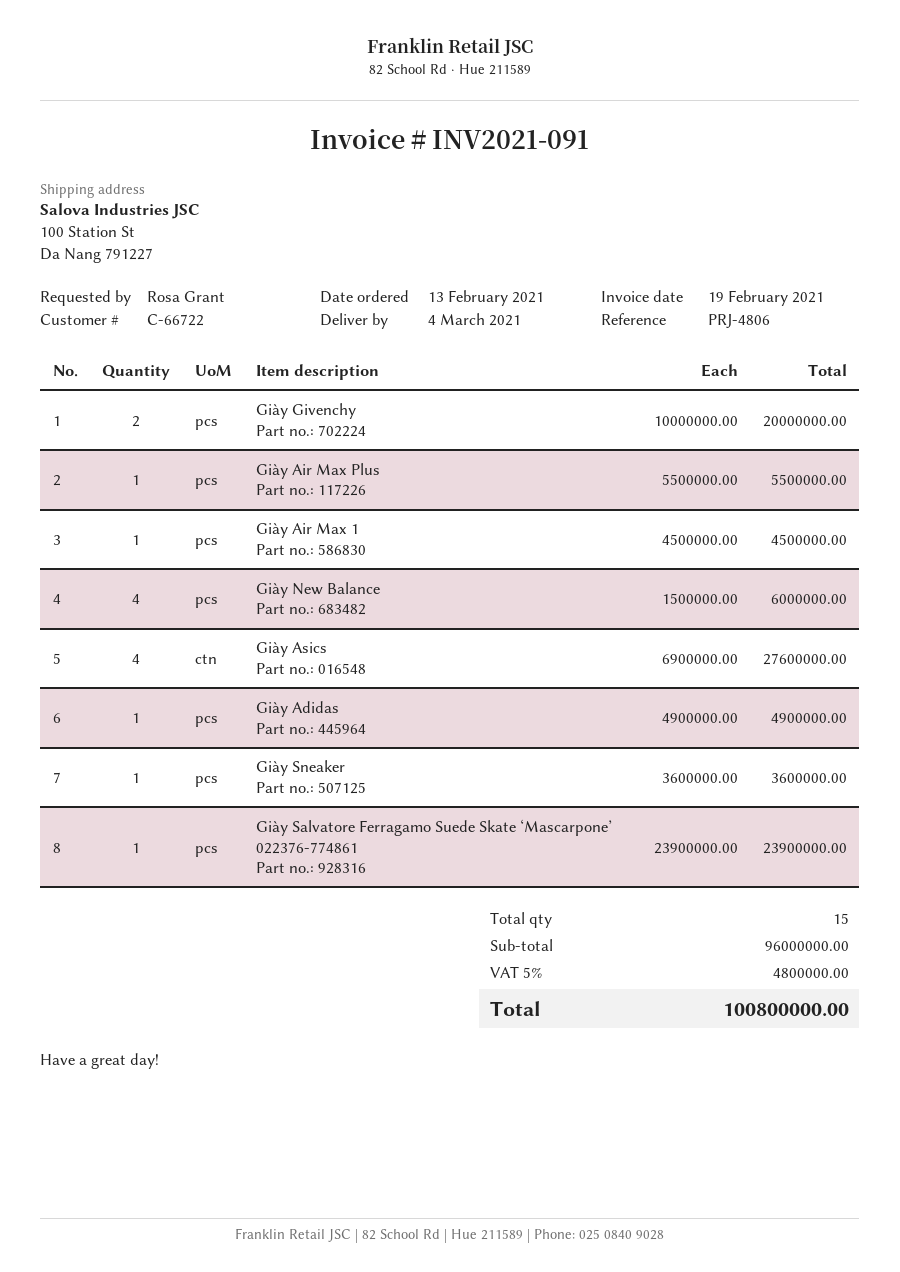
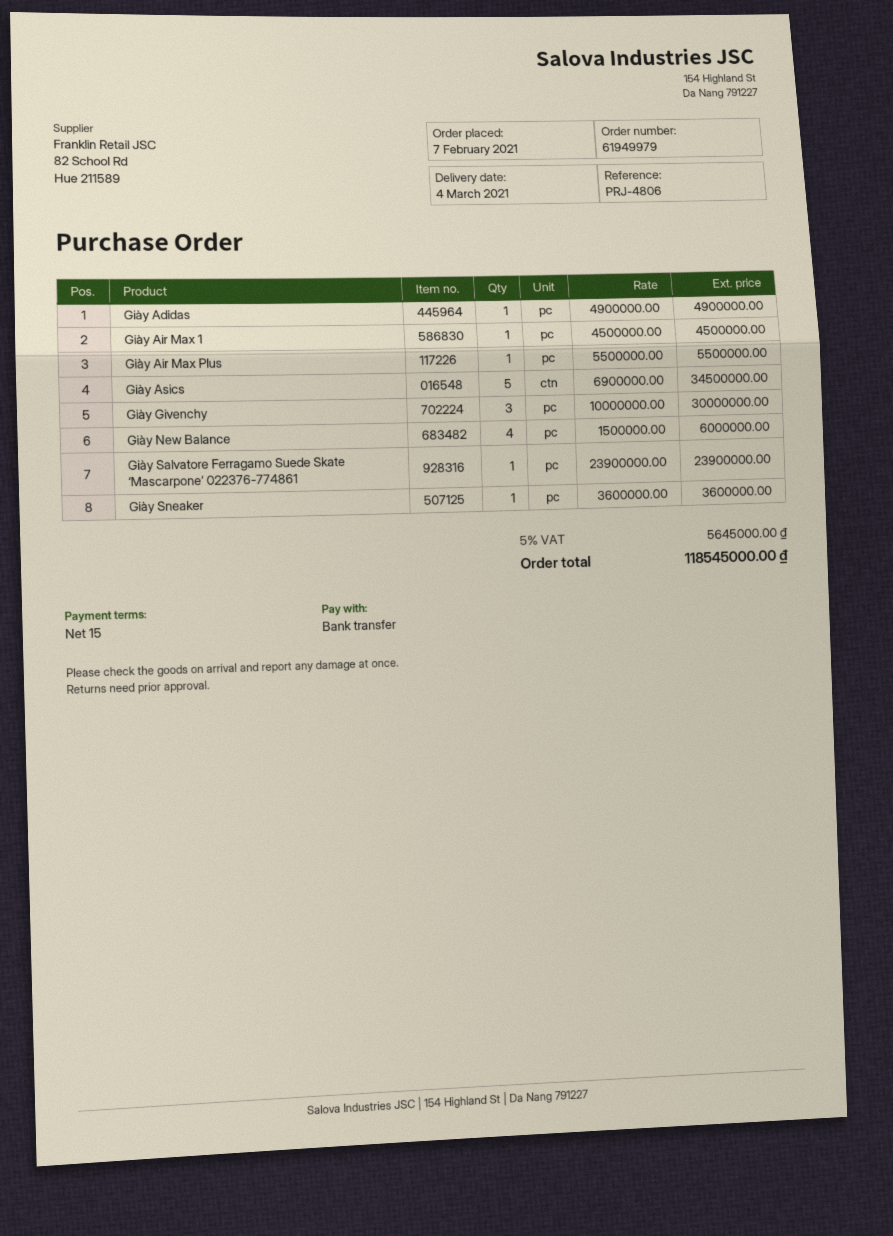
order date: 2021-02-13 -> 2021-02-07
Giày Givenchy: 2 x 10000000.00 = 20000000.00 -> 3 x 10000000.00 = 30000000.00
Giày Asics: 4 x 6900000.00 = 27600000.00 -> 5 x 6900000.00 = 34500000.00
tax: 5% = 4800000.00 -> 5% = 5645000.00
total: 100800000.00 -> 118545000.00

